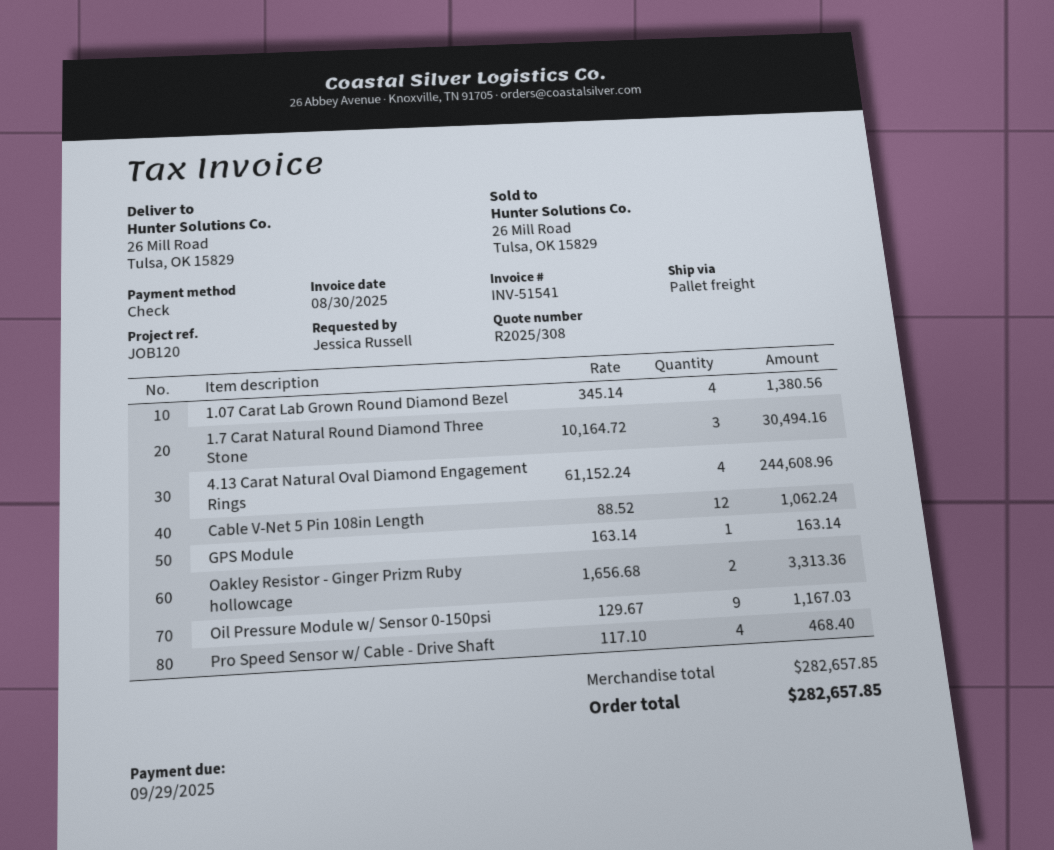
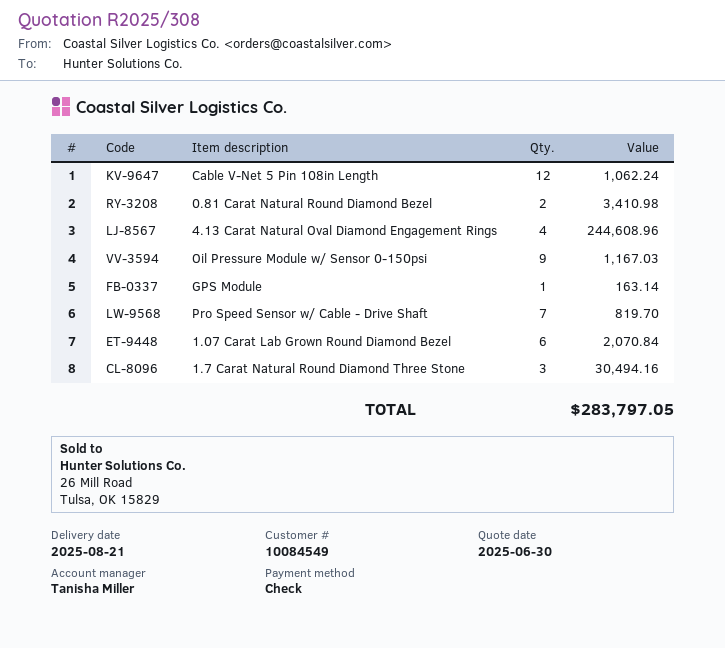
1.07 Carat Lab Grown Round Diamond Bezel: 4 for 1380.56 -> 6 for 2070.84
Oakley Resistor - Ginger Prizm Ruby hollowcage: 2 for 3313.36 -> none
Pro Speed Sensor w/ Cable - Drive Shaft: 4 for 468.40 -> 7 for 819.70
0.81 Carat Natural Round Diamond Bezel: none -> 2 for 3410.98
total: 282657.85 -> 283797.05

